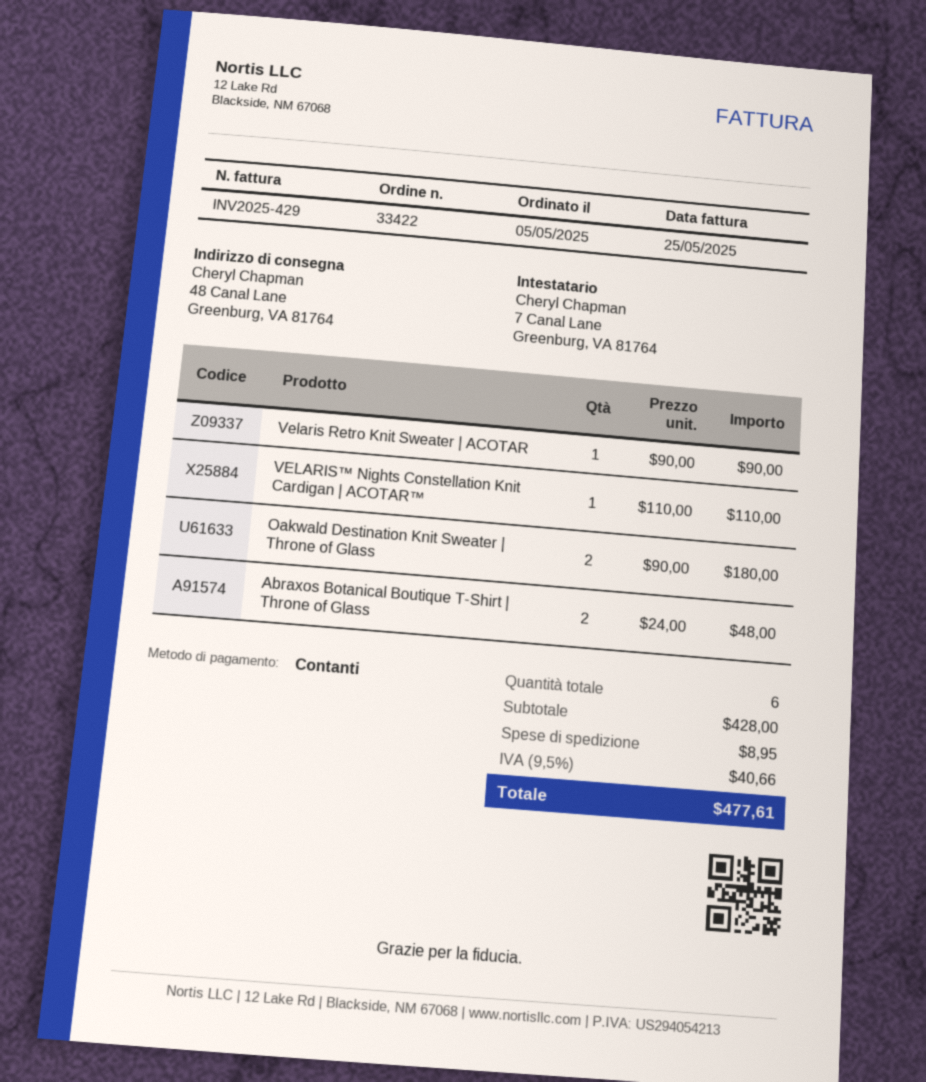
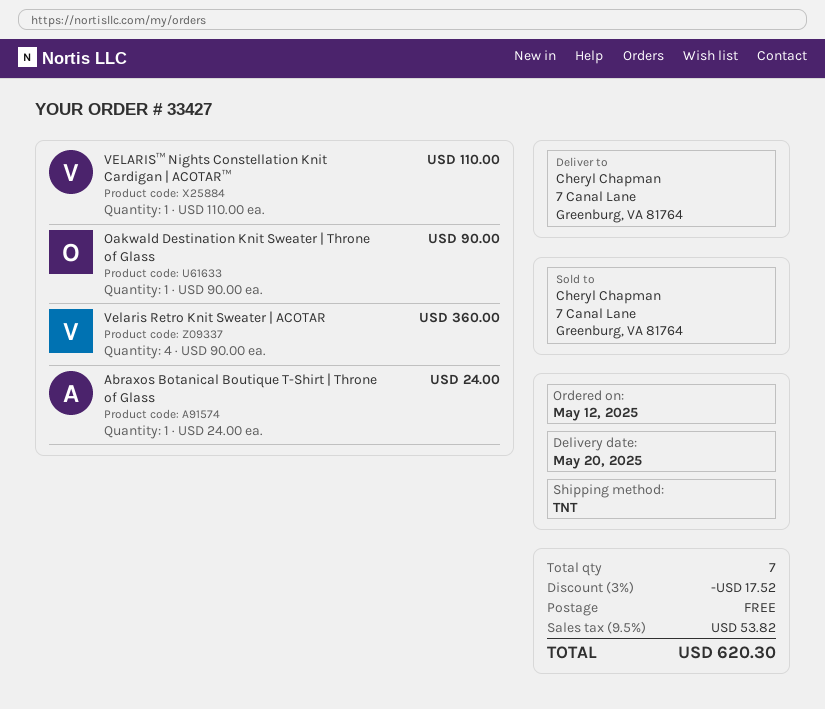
order number: 33422 -> 33427
order date: 2025-05-05 -> 2025-05-12
ship to: 48 Canal Lane, Greenburg, VA 81764 -> 7 Canal Lane, Greenburg, VA 81764
Velaris Retro Knit Sweater | ACOTAR: 1 x 90.00 = 90.00 -> 4 x 90.00 = 360.00
Oakwald Destination Knit Sweater | Throne of Glass: 2 x 90.00 = 180.00 -> 1 x 90.00 = 90.00
Abraxos Botanical Boutique T-Shirt | Throne of Glass: 2 x 24.00 = 48.00 -> 1 x 24.00 = 24.00
total quantity: 6 -> 7
discount: none -> 3% = 17.52
shipping: 8.95 -> 0.00
tax: 9.5% = 40.66 -> 9.5% = 53.82
total: 477.61 -> 620.30

